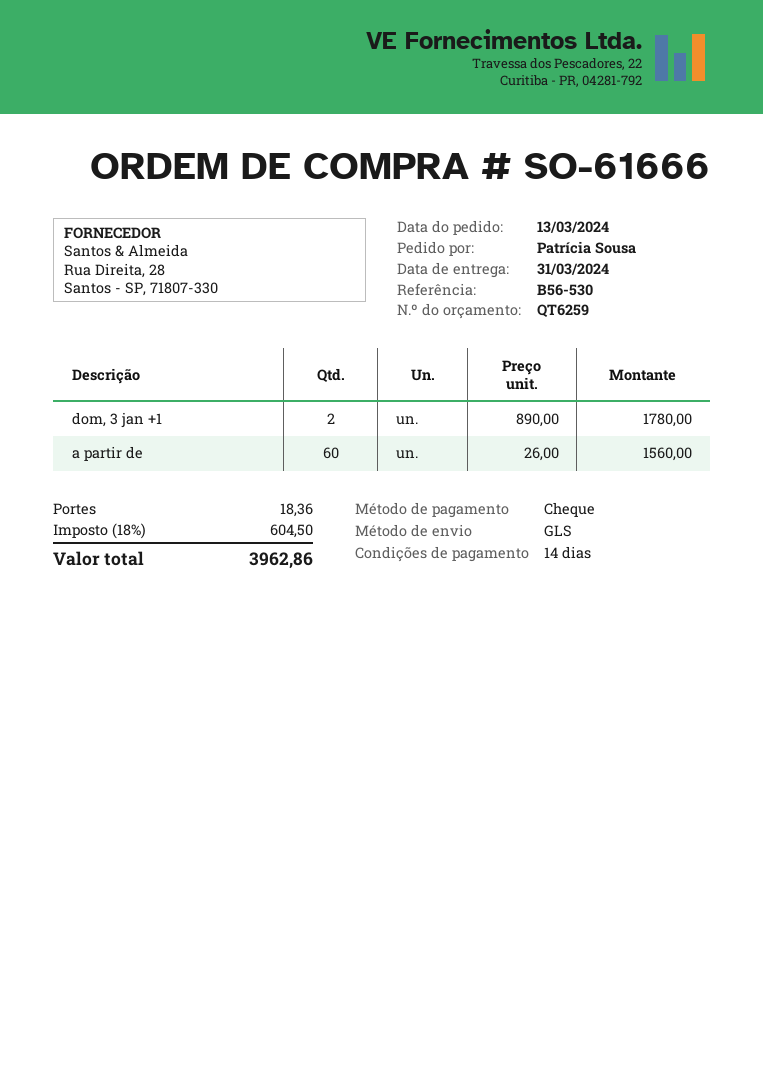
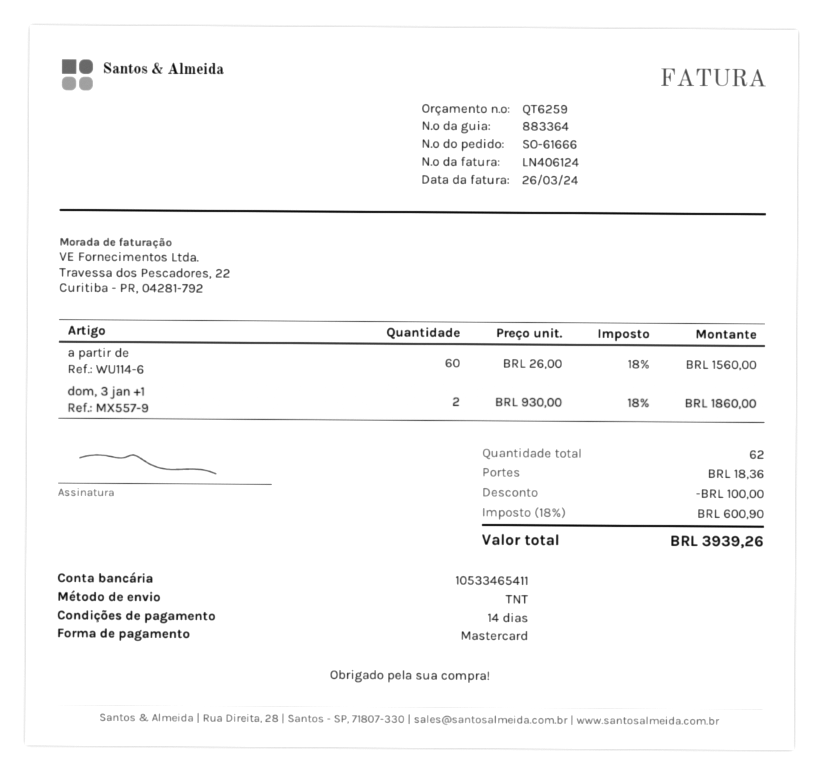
payment method: cheque -> Mastercard
shipping method: GLS -> TNT
dom, 3 jan +1: 2 x 890.00 = 1780.00 -> 2 x 930.00 = 1860.00
discount: none -> 100.00
tax: 18% = 604.50 -> 18% = 600.90
total: 3962.86 -> 3939.26

